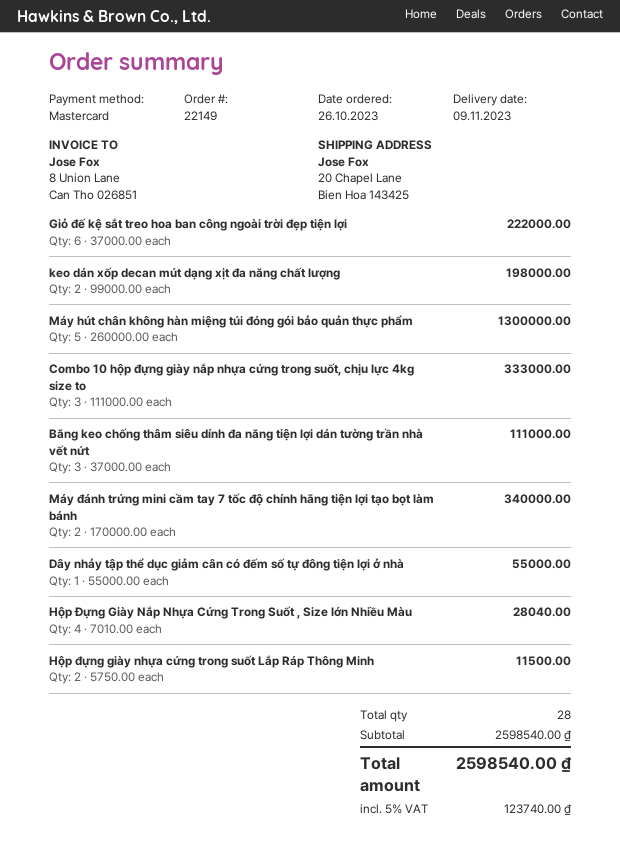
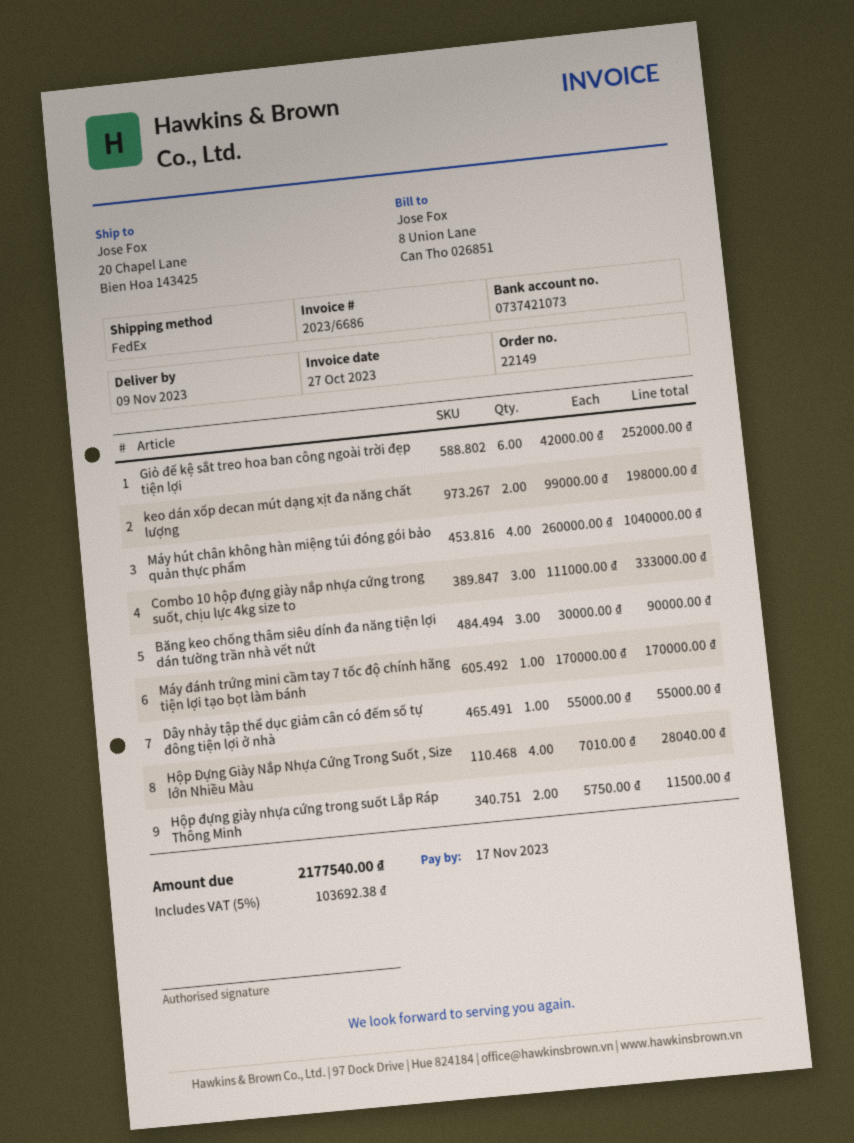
Giỏ đế kệ sắt treo hoa ban công ngoài trời đẹp tiện lợi: 6 x 37000.00 = 222000.00 -> 6 x 42000.00 = 252000.00
Máy hút chân không hàn miệng túi đóng gói bảo quản thực phẩm: 5 x 260000.00 = 1300000.00 -> 4 x 260000.00 = 1040000.00
Băng keo chống thâm siêu dính đa năng tiện lợi dán tường trần nhà vết nứt: 3 x 37000.00 = 111000.00 -> 3 x 30000.00 = 90000.00
Máy đánh trứng mini cầm tay 7 tốc độ chính hãng tiện lợi tạo bọt làm bánh: 2 x 170000.00 = 340000.00 -> 1 x 170000.00 = 170000.00
tax: 5% = 123740.00 -> 5% = 103692.38
total: 2598540.00 -> 2177540.00

